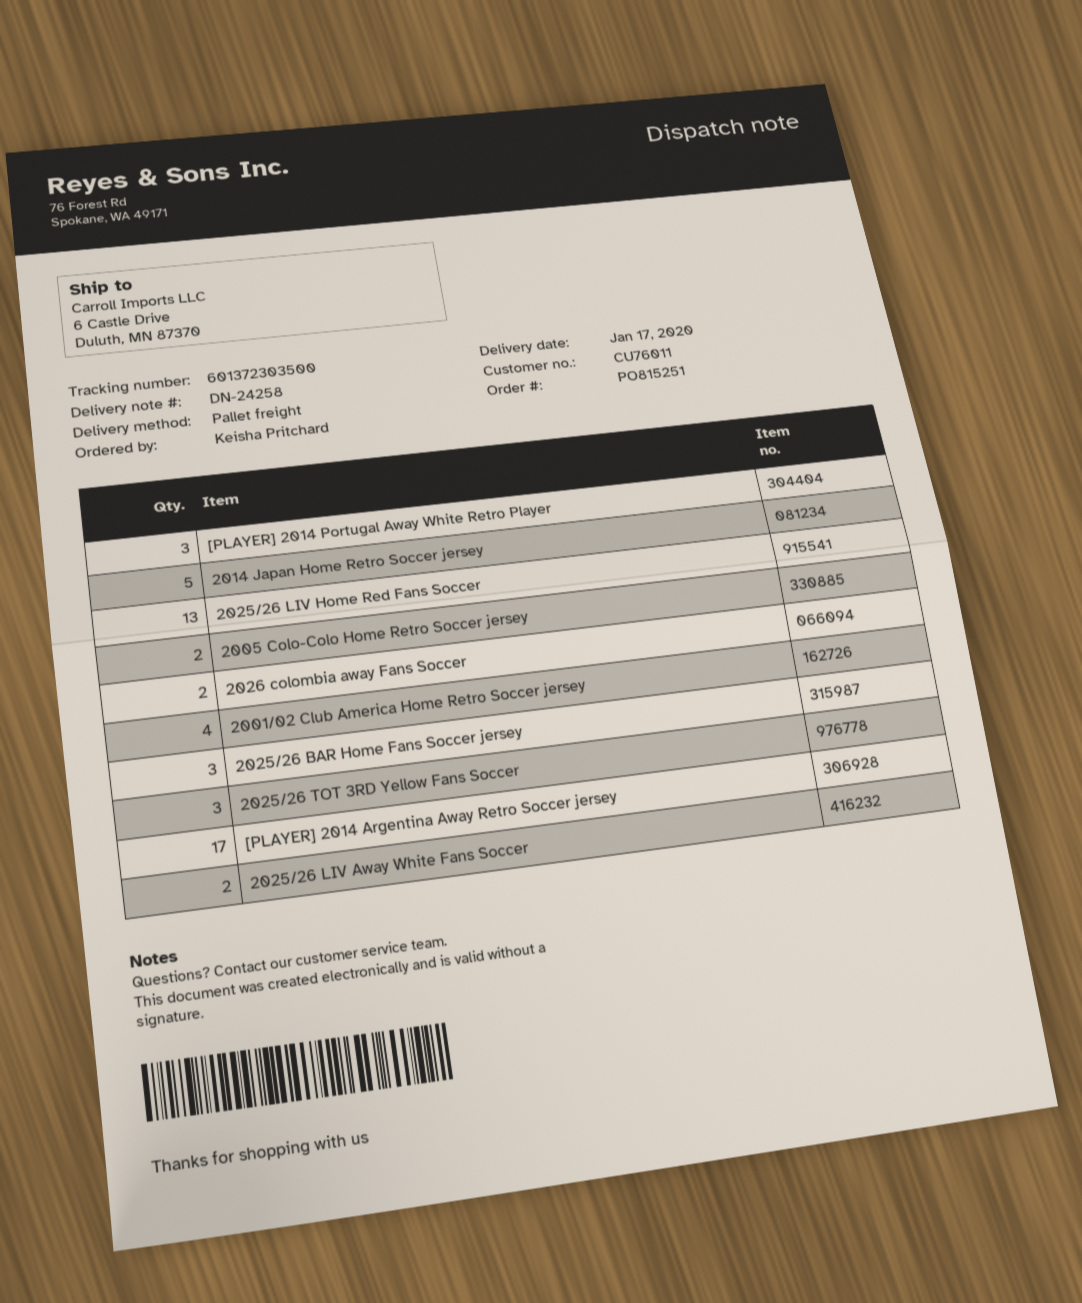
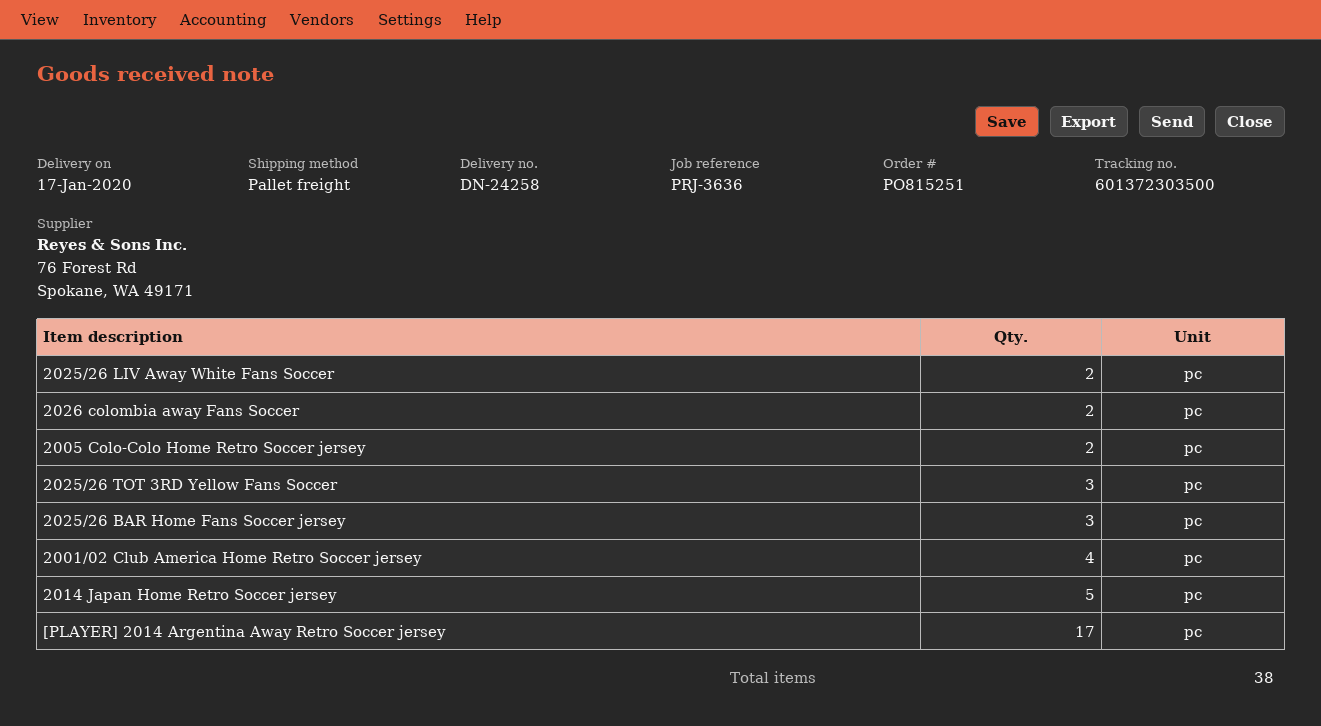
[PLAYER] 2014 Portugal Away White Retro Player: 3 -> none
2025/26 LIV Home Red Fans Soccer: 13 -> none

